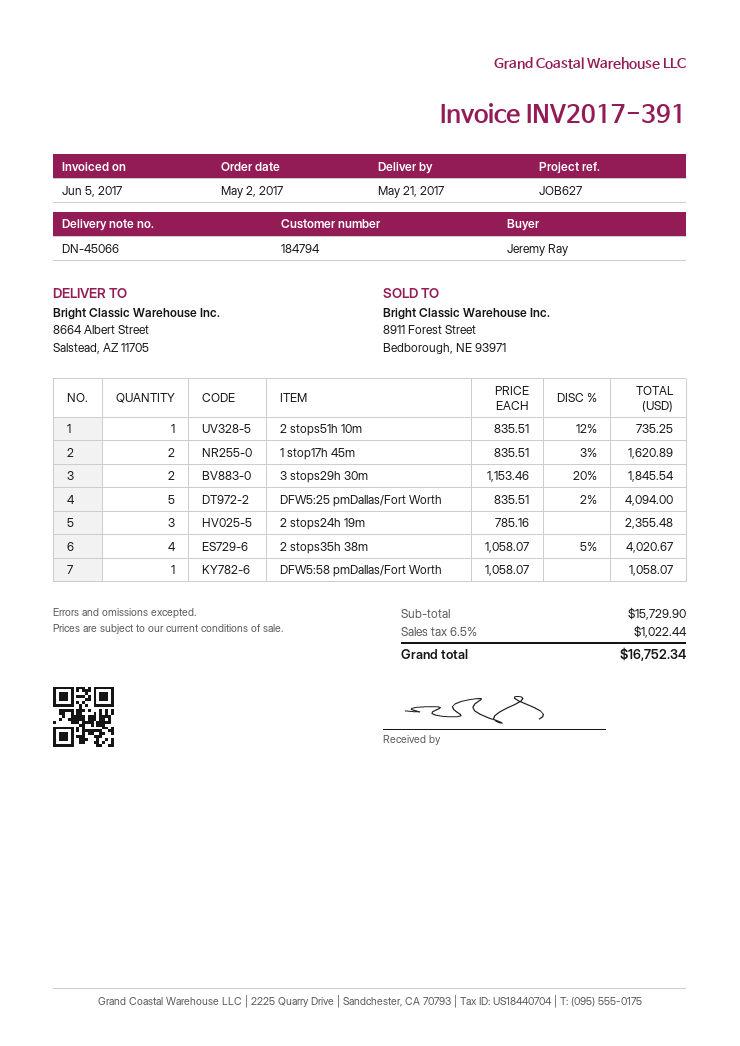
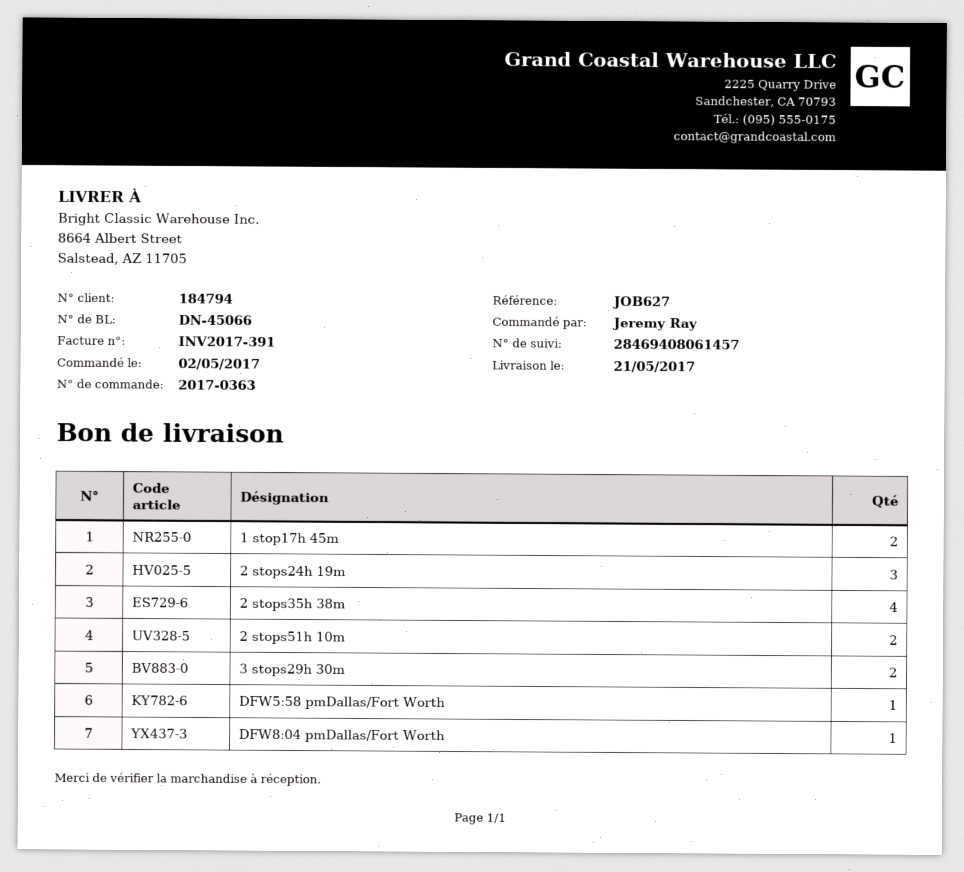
2 stops51h 10m: 1 -> 2
DFW5:25 pmDallas/Fort Worth: 5 -> none
DFW8:04 pmDallas/Fort Worth: none -> 1

